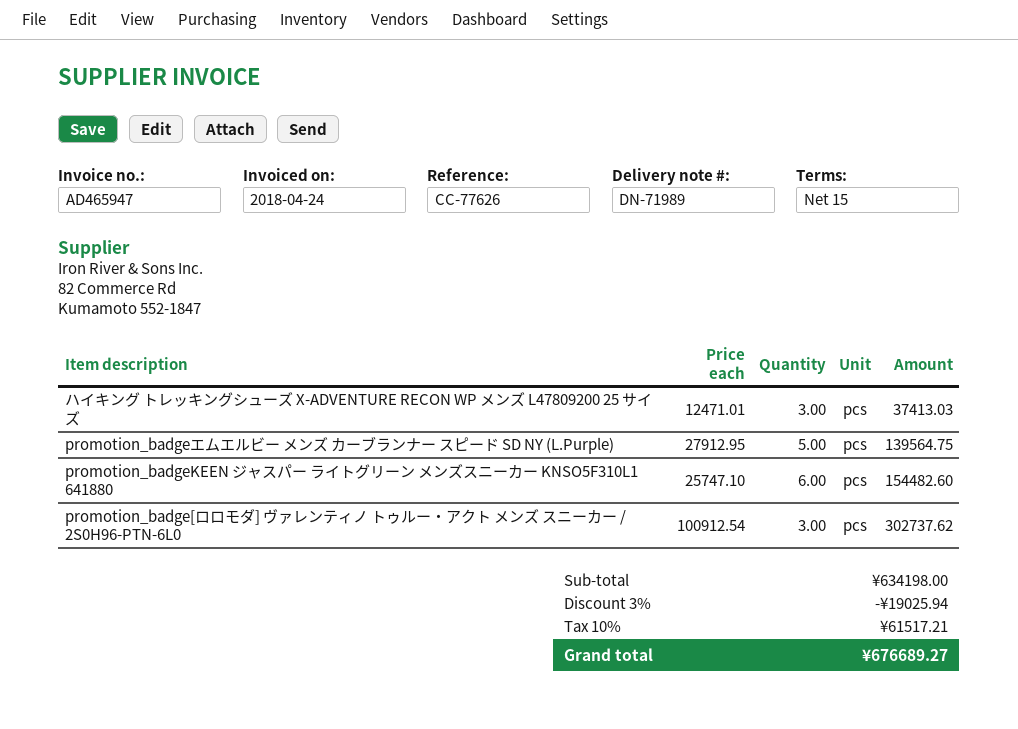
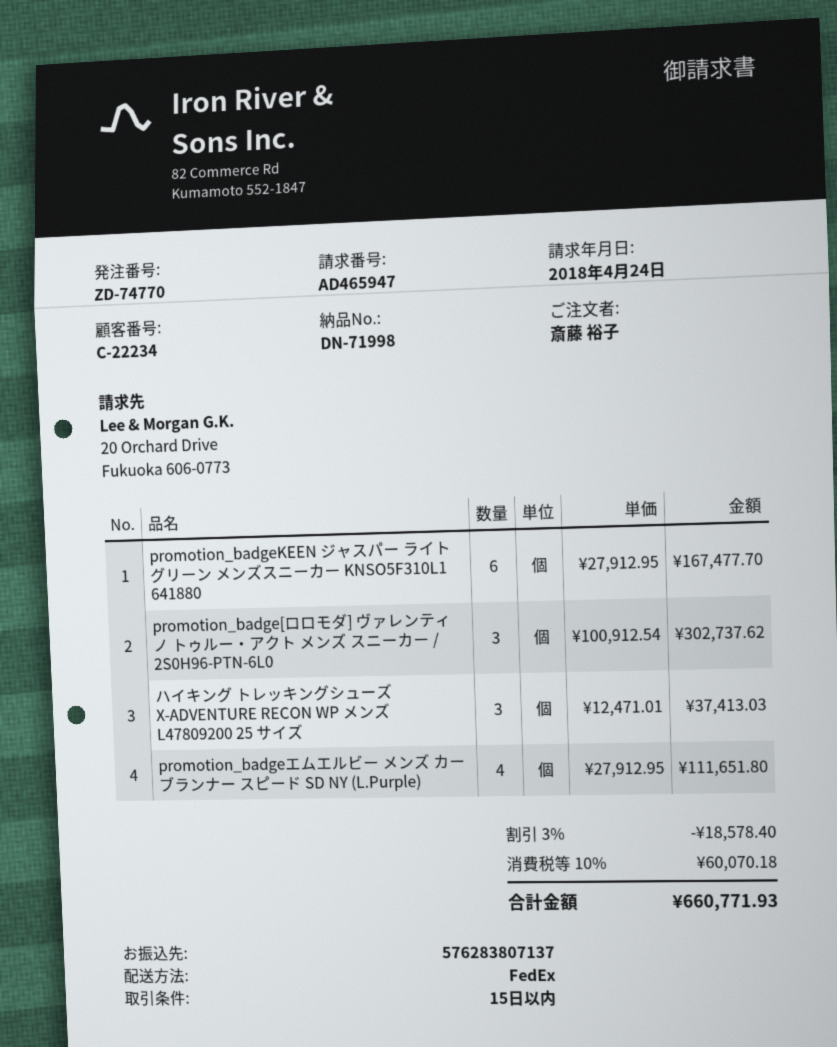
delivery note number: DN-71989 -> DN-71998
promotion_badgeエムエルビー メンズ カーブランナー スピード SD NY (L.Purple): 5 x 27912.95 = 139564.75 -> 4 x 27912.95 = 111651.80
promotion_badgeKEEN ジャスパー ライトグリーン メンズスニーカー KNSO5F310L1 641880: 6 x 25747.10 = 154482.60 -> 6 x 27912.95 = 167477.70
discount: 3% = 19025.94 -> 3% = 18578.40
tax: 10% = 61517.21 -> 10% = 60070.18
total: 676689.27 -> 660771.93

